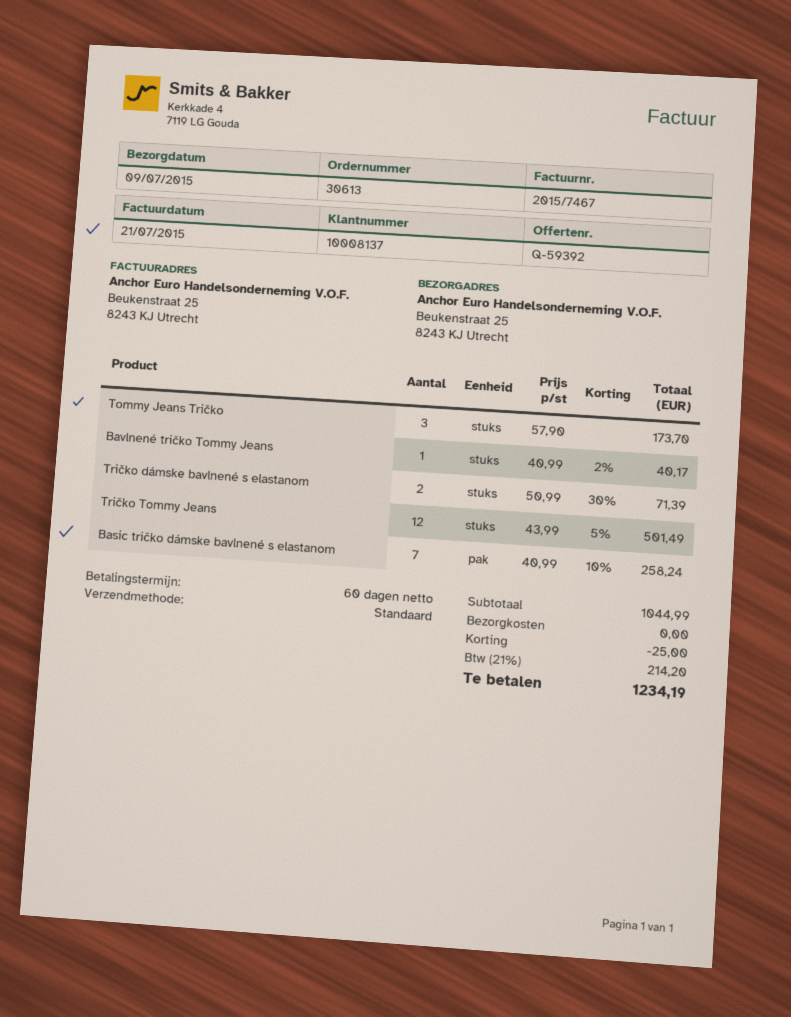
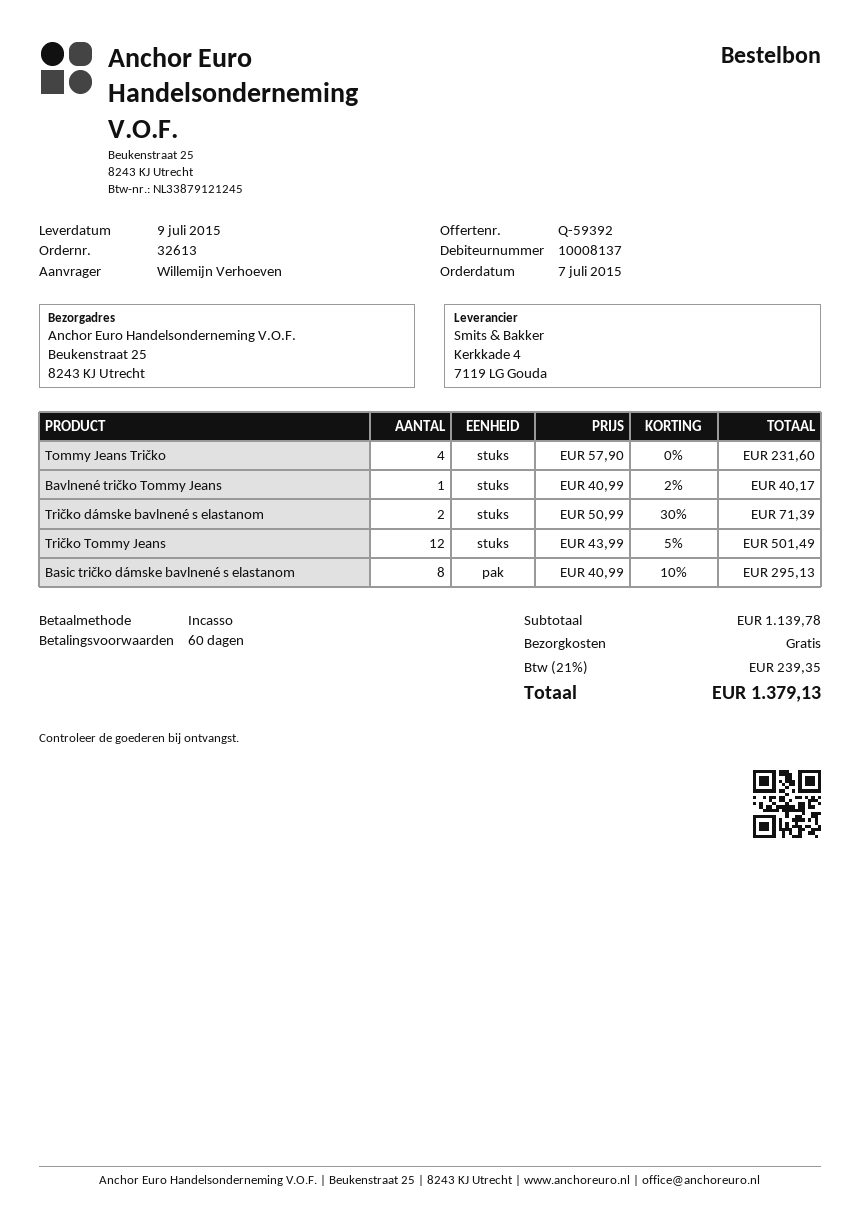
order number: 30613 -> 32613
Tommy Jeans Tričko: 3 x 57.90 = 173.70 -> 4 x 57.90 = 231.60
Basic tričko dámske bavlnené s elastanom: 7 x 40.99 - 10% = 258.24 -> 8 x 40.99 - 10% = 295.13
subtotal: 1044.99 -> 1139.78
discount: 25.00 -> none
tax: 21% = 214.20 -> 21% = 239.35
total: 1234.19 -> 1379.13

